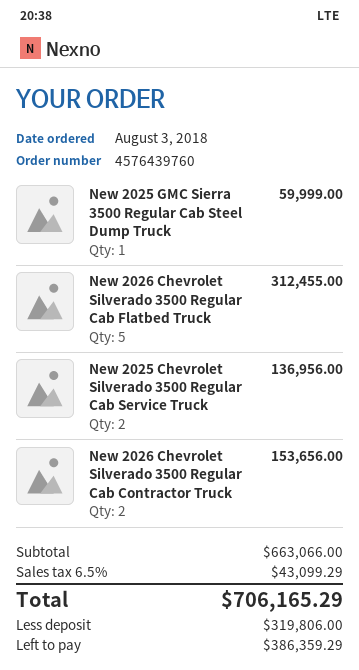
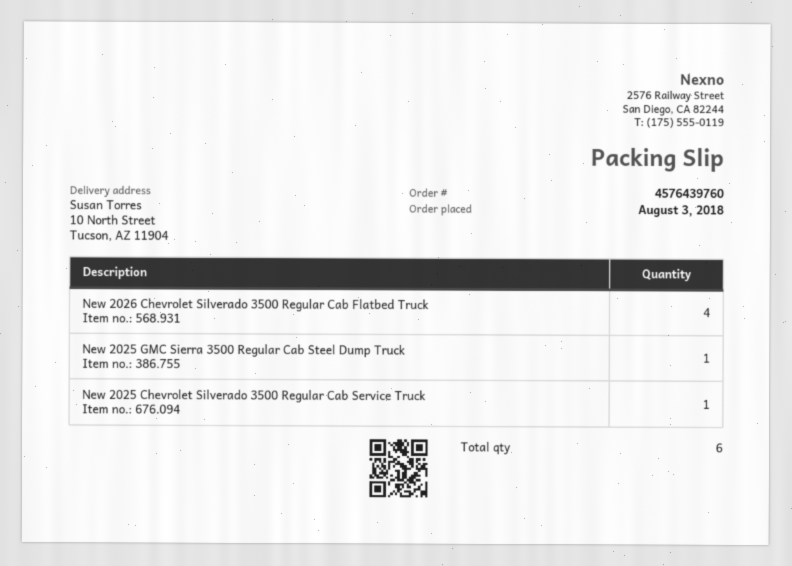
New 2026 Chevrolet Silverado 3500 Regular Cab Flatbed Truck: 5 -> 4
New 2025 Chevrolet Silverado 3500 Regular Cab Service Truck: 2 -> 1
New 2026 Chevrolet Silverado 3500 Regular Cab Contractor Truck: 2 -> none

